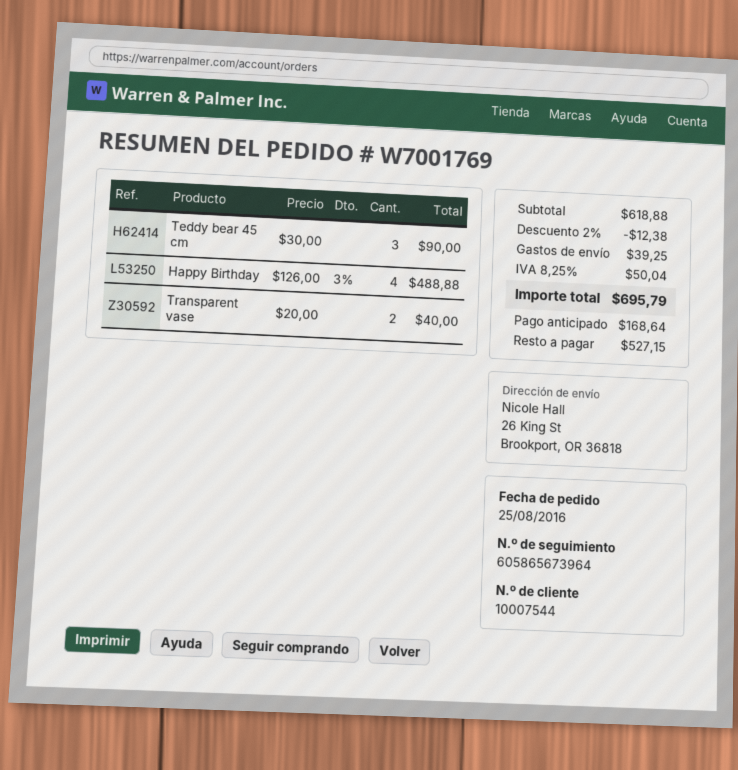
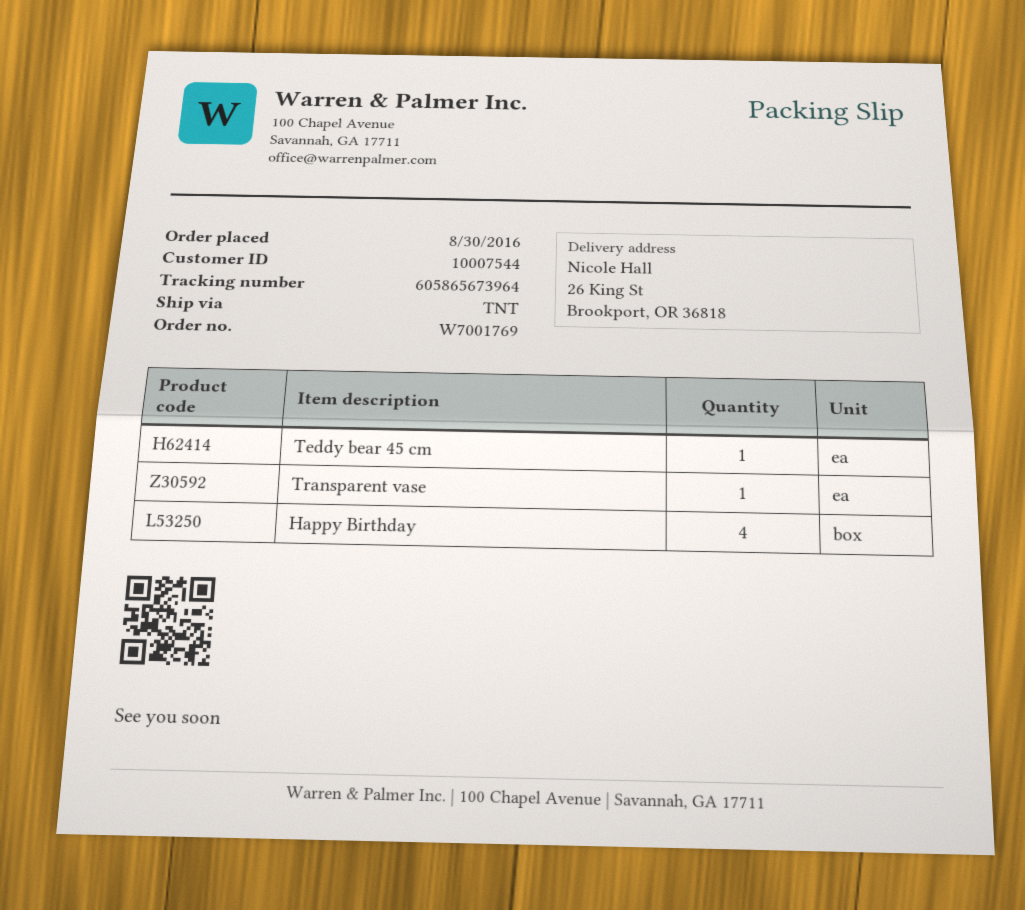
order date: 2016-08-25 -> 2016-08-30
Teddy bear 45 cm: 3 -> 1
Transparent vase: 2 -> 1

